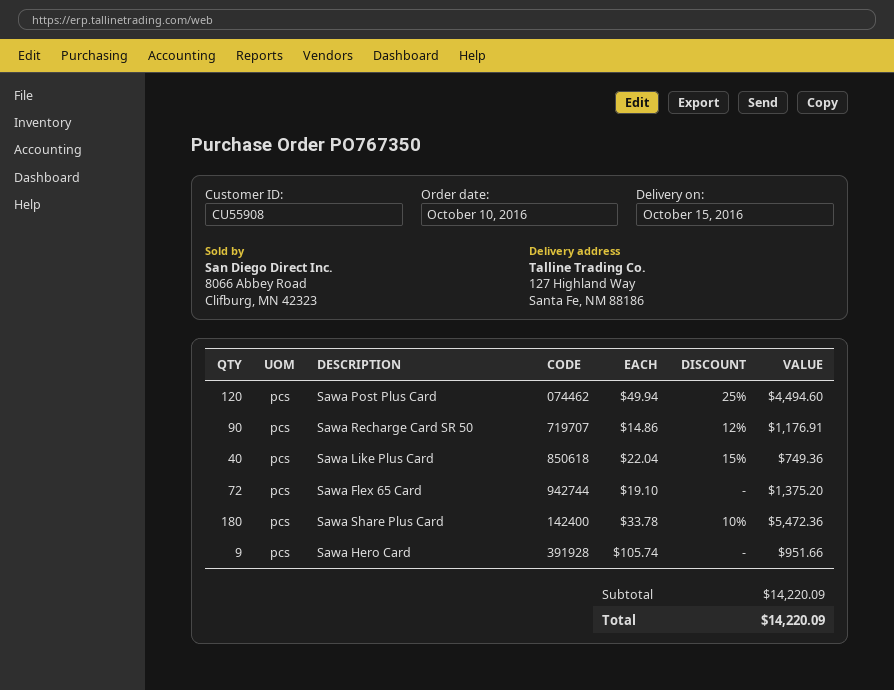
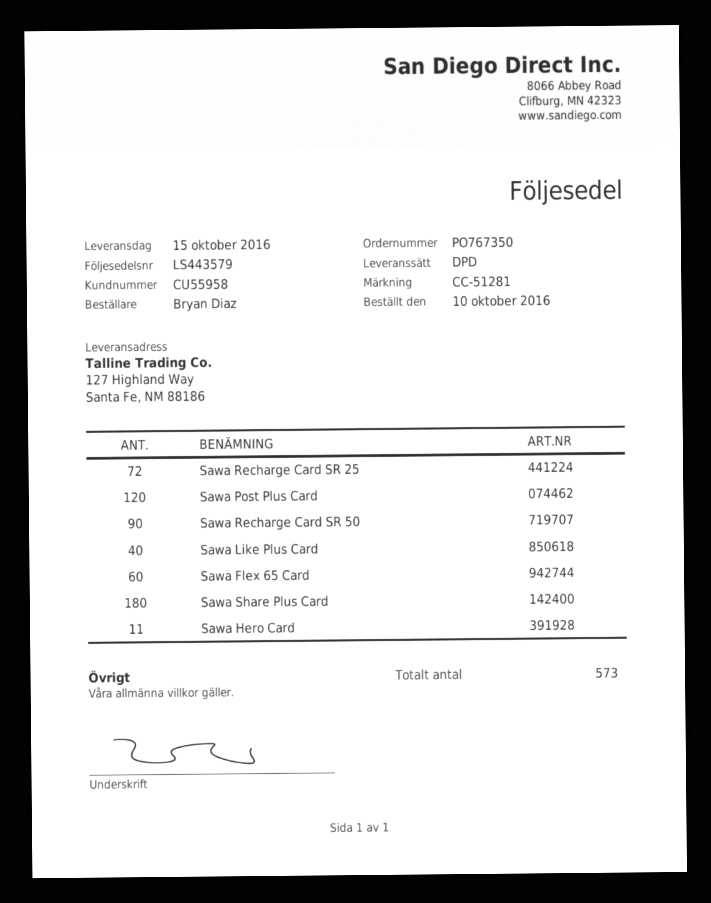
customer number: CU55908 -> CU55958
Sawa Flex 65 Card: 72 -> 60
Sawa Hero Card: 9 -> 11
Sawa Recharge Card SR 25: none -> 72

